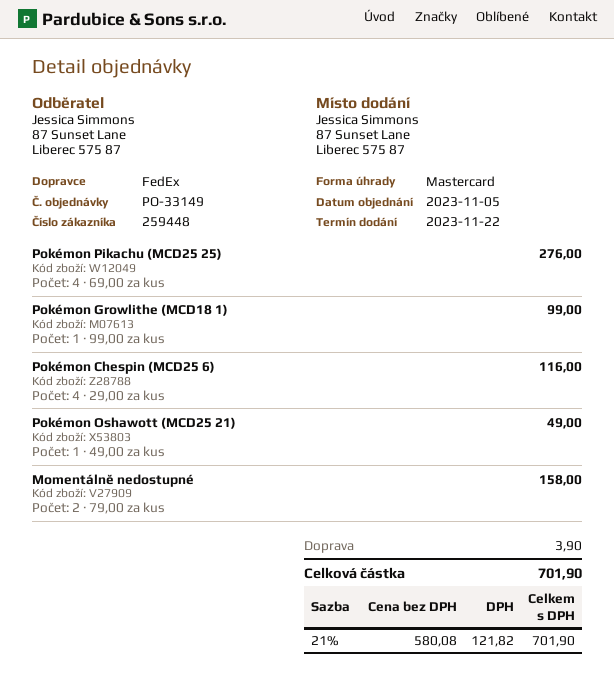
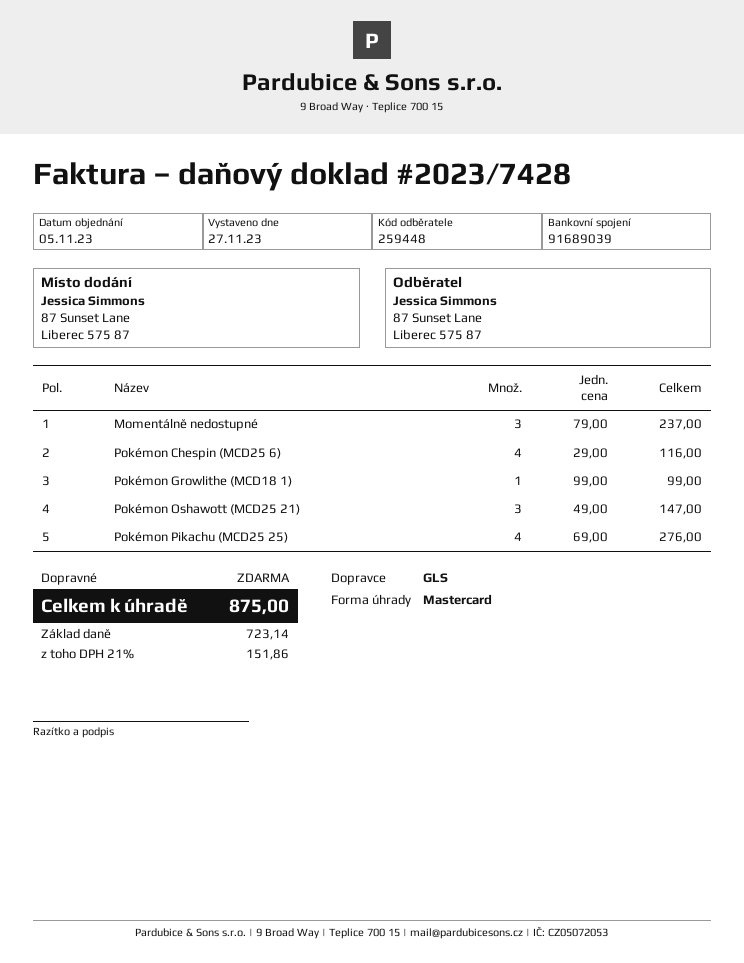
shipping method: FedEx -> GLS
Pokémon Oshawott (MCD25 21): 1 x 49.00 = 49.00 -> 3 x 49.00 = 147.00
Momentálně nedostupné: 2 x 79.00 = 158.00 -> 3 x 79.00 = 237.00
shipping: 3.90 -> 0.00
net: 580.08 -> 723.14
tax: 21% = 121.82 -> 21% = 151.86
total: 701.90 -> 875.00

